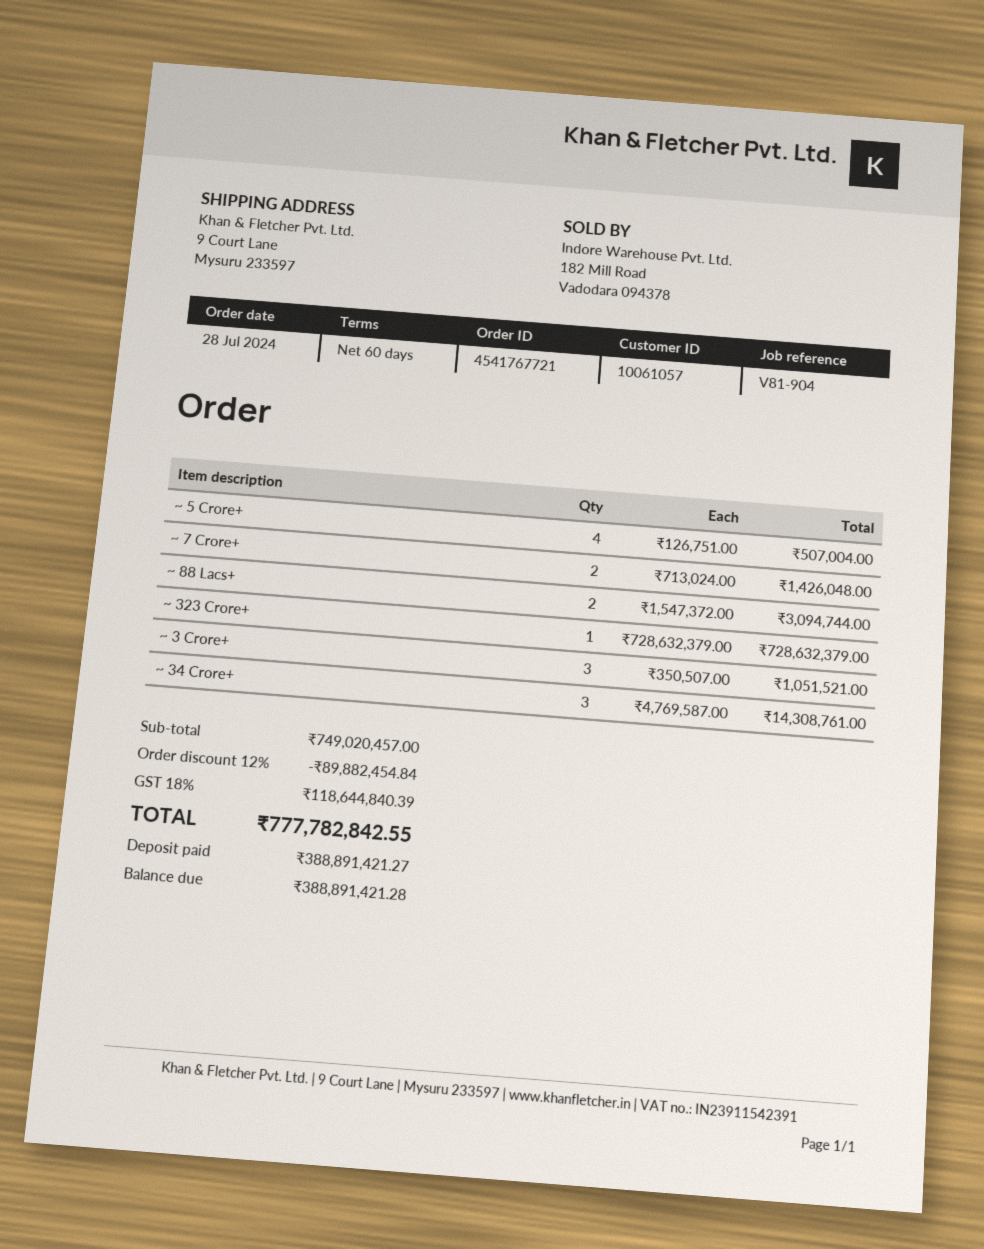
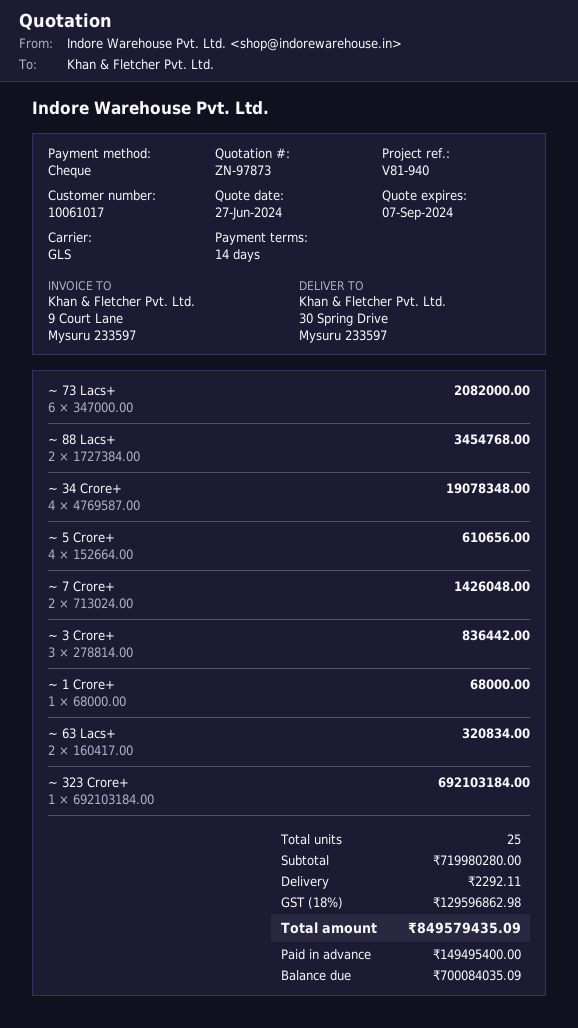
payment terms: 60 days -> 14 days
customer number: 10061057 -> 10061017
reference: V81-904 -> V81-940
ship to: 9 Court Lane, Mysuru 233597 -> 30 Spring Drive, Mysuru 233597
~ 5 Crore+: 4 x 126751.00 = 507004.00 -> 4 x 152664.00 = 610656.00
~ 88 Lacs+: 2 x 1547372.00 = 3094744.00 -> 2 x 1727384.00 = 3454768.00
~ 323 Crore+: 1 x 728632379.00 = 728632379.00 -> 1 x 692103184.00 = 692103184.00
~ 3 Crore+: 3 x 350507.00 = 1051521.00 -> 3 x 278814.00 = 836442.00
~ 34 Crore+: 3 x 4769587.00 = 14308761.00 -> 4 x 4769587.00 = 19078348.00
~ 73 Lacs+: none -> 6 x 347000.00 = 2082000.00
~ 1 Crore+: none -> 1 x 68000.00 = 68000.00
~ 63 Lacs+: none -> 2 x 160417.00 = 320834.00
subtotal: 749020457.00 -> 719980280.00
discount: 12% = 89882454.84 -> none
shipping: none -> 2292.11
tax: 18% = 118644840.39 -> 18% = 129596862.98
total: 777782842.55 -> 849579435.09
deposit: 388891421.27 -> 149495400.00
balance: 388891421.28 -> 700084035.09

